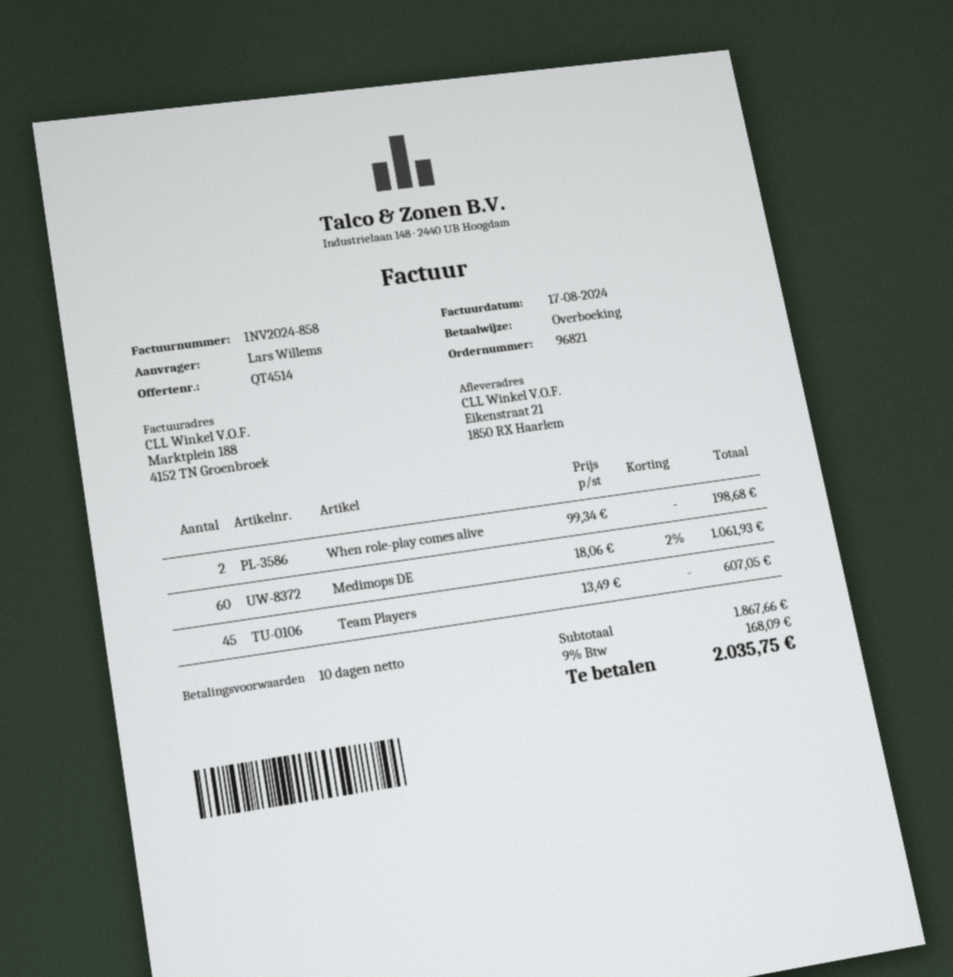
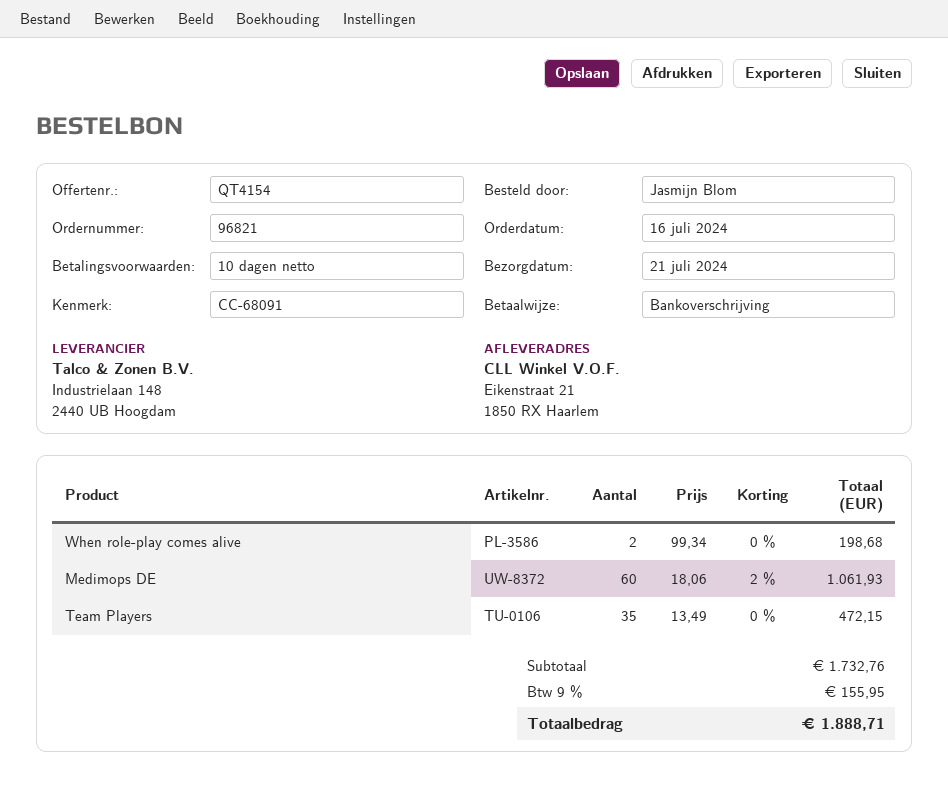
quote number: QT4514 -> QT4154
ordered by: Lars Willems -> Jasmijn Blom
Team Players: 45 x 13.49 = 607.05 -> 35 x 13.49 = 472.15
subtotal: 1867.66 -> 1732.76
tax: 9% = 168.09 -> 9% = 155.95
total: 2035.75 -> 1888.71

